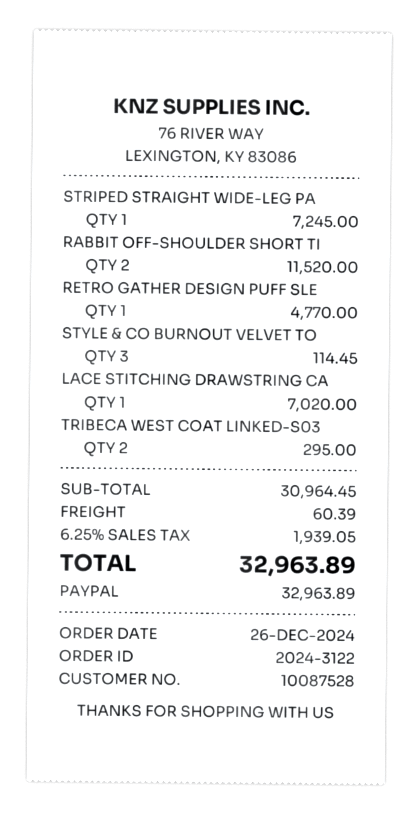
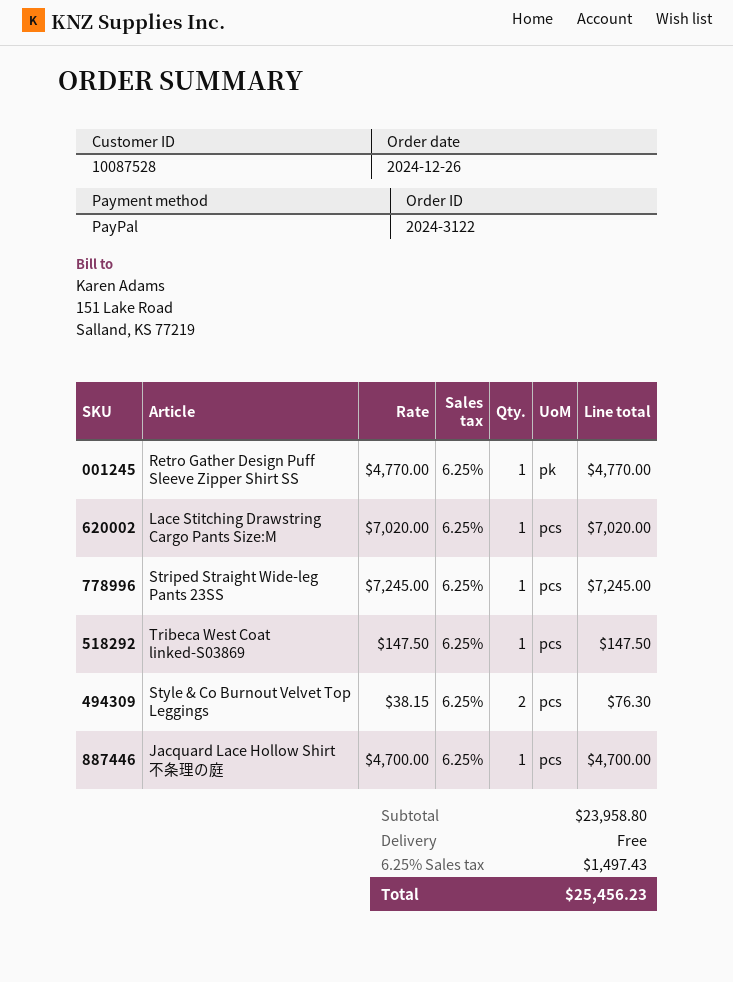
RABBIT OFF-SHOULDER SHORT TI: 2 for 11520.00 -> none
STYLE & CO BURNOUT VELVET TO: 3 for 114.45 -> 2 for 76.30
TRIBECA WEST COAT LINKED-S03: 2 for 295.00 -> 1 for 147.50
Jacquard Lace Hollow Shirt 不条理の庭: none -> 1 for 4700.00
subtotal: 30964.45 -> 23958.80
shipping: 60.39 -> 0.00
tax: 6.25% = 1939.05 -> 6.25% = 1497.43
total: 32963.89 -> 25456.23

